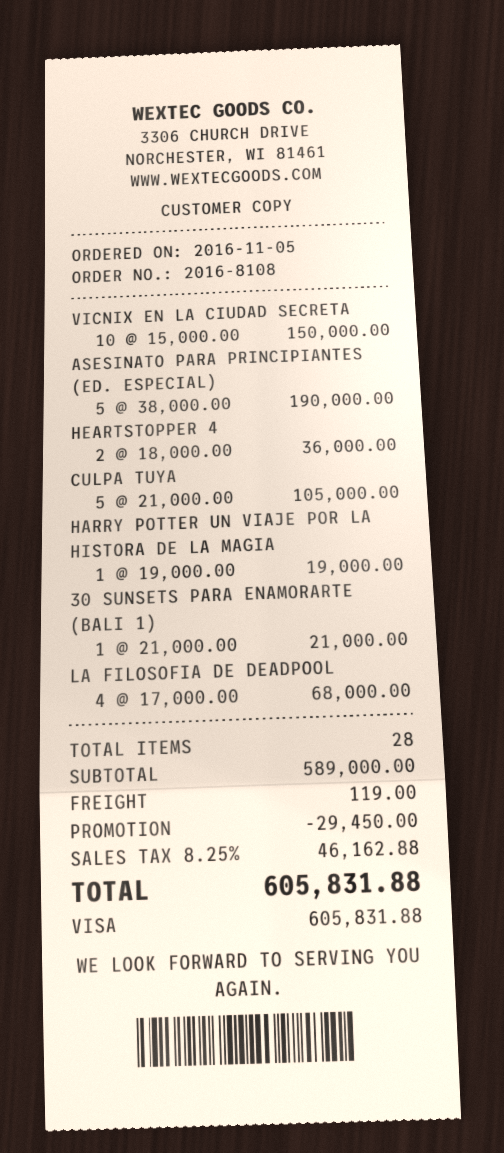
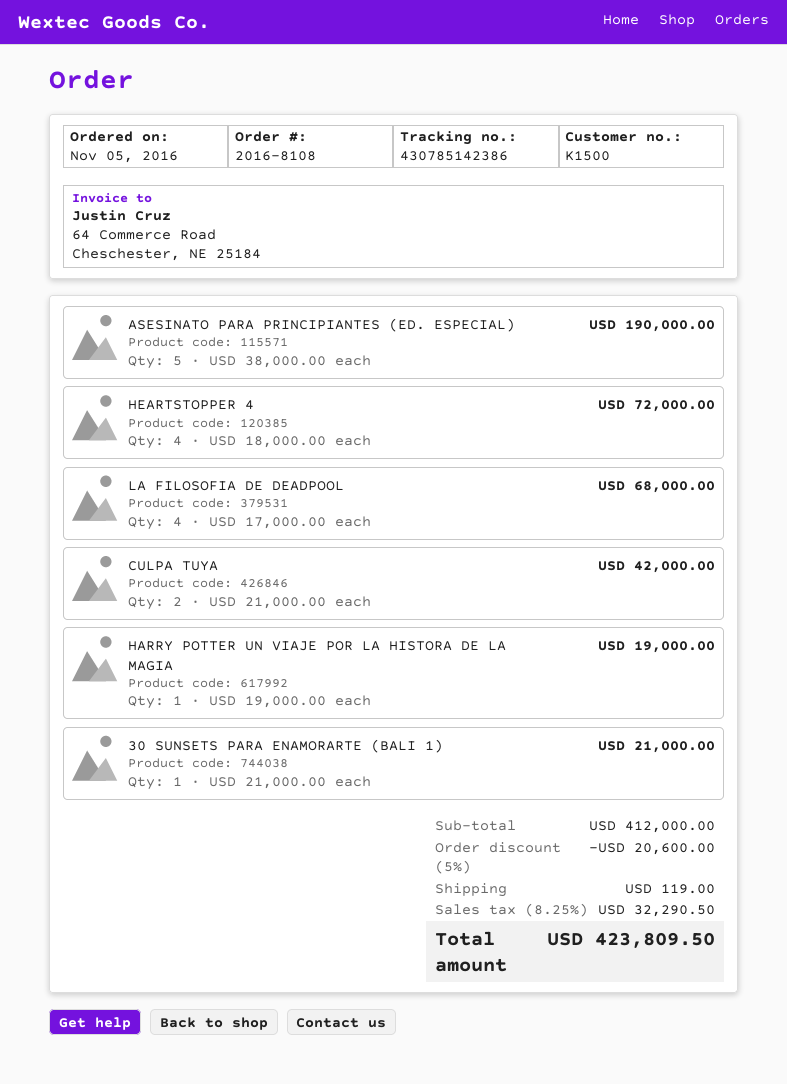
VICNIX EN LA CIUDAD SECRETA: 10 x 15000.00 = 150000.00 -> none
HEARTSTOPPER 4: 2 x 18000.00 = 36000.00 -> 4 x 18000.00 = 72000.00
CULPA TUYA: 5 x 21000.00 = 105000.00 -> 2 x 21000.00 = 42000.00
subtotal: 589000.00 -> 412000.00
discount: 29450.00 -> 20600.00
tax: 8.25% = 46162.88 -> 8.25% = 32290.50
total: 605831.88 -> 423809.50

